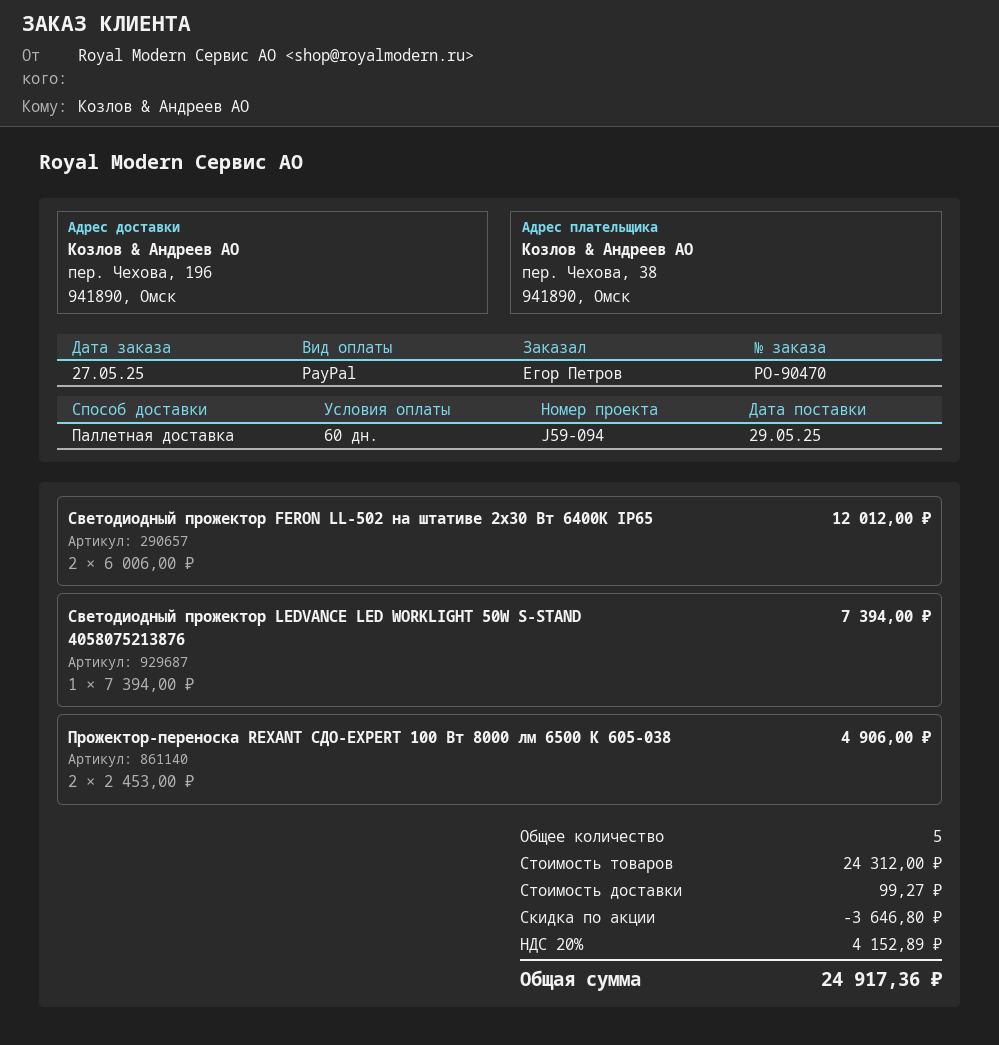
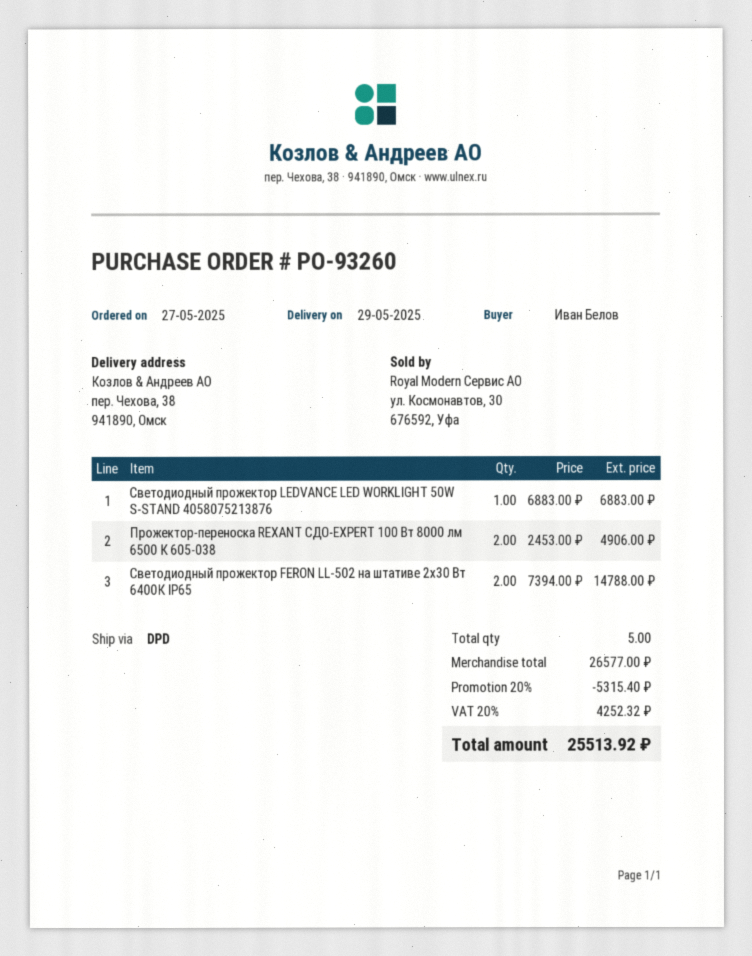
order number: PO-90470 -> PO-93260
ordered by: Егор Петров -> Иван Белов
shipping method: pallet freight -> DPD
ship to: пер. Чехова, 196, 941890, Омск -> пер. Чехова, 38, 941890, Омск
Светодиодный прожектор FERON LL-502 на штативе 2х30 Вт 6400К IP65: 2 x 6006.00 = 12012.00 -> 2 x 7394.00 = 14788.00
Светодиодный прожектор LEDVANCE LED WORKLIGHT 50W S-STAND 4058075213876: 1 x 7394.00 = 7394.00 -> 1 x 6883.00 = 6883.00
subtotal: 24312.00 -> 26577.00
discount: 3646.80 -> 5315.40
shipping: 99.27 -> none
tax: 20% = 4152.89 -> 20% = 4252.32
total: 24917.36 -> 25513.92

